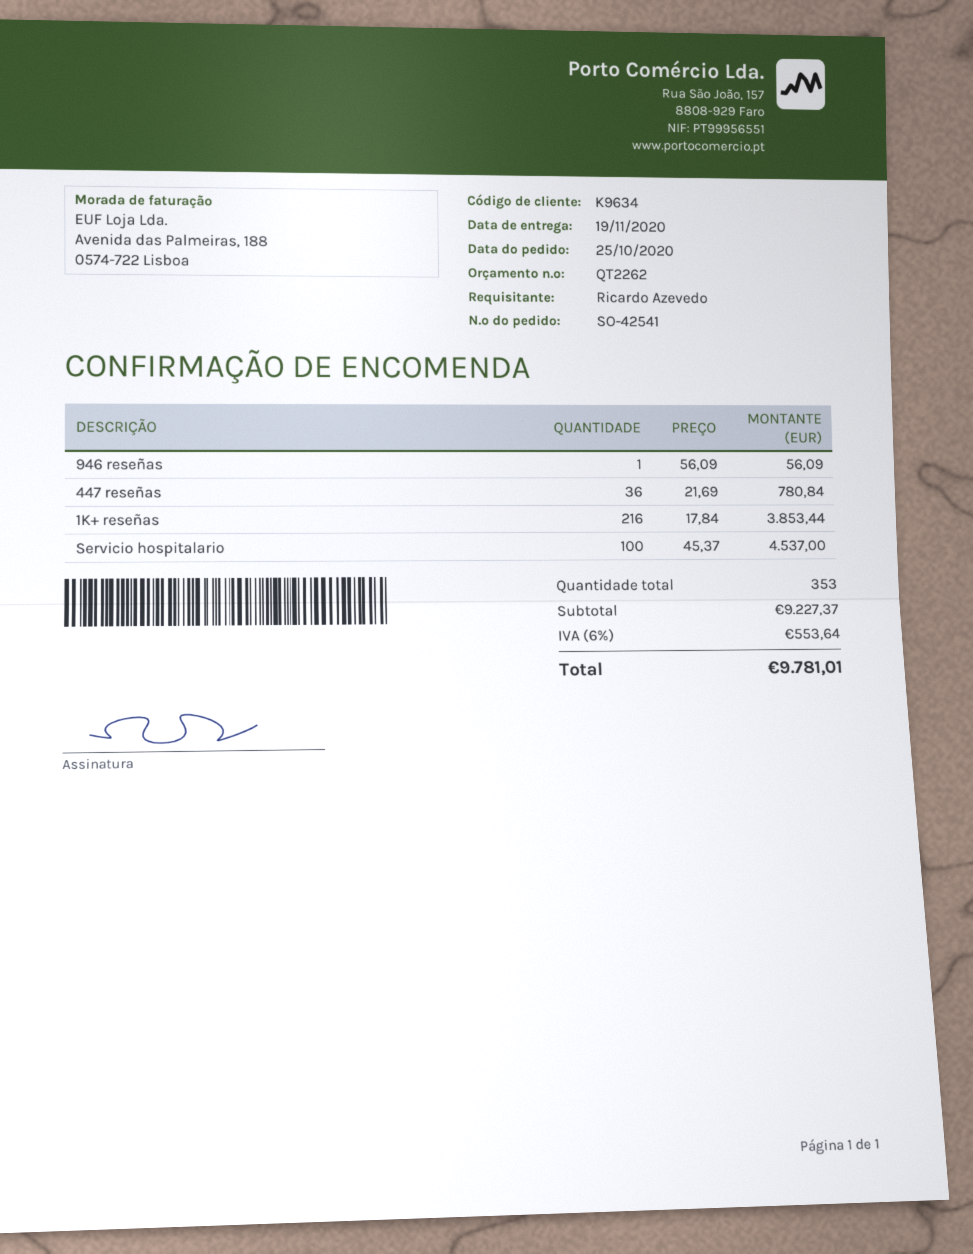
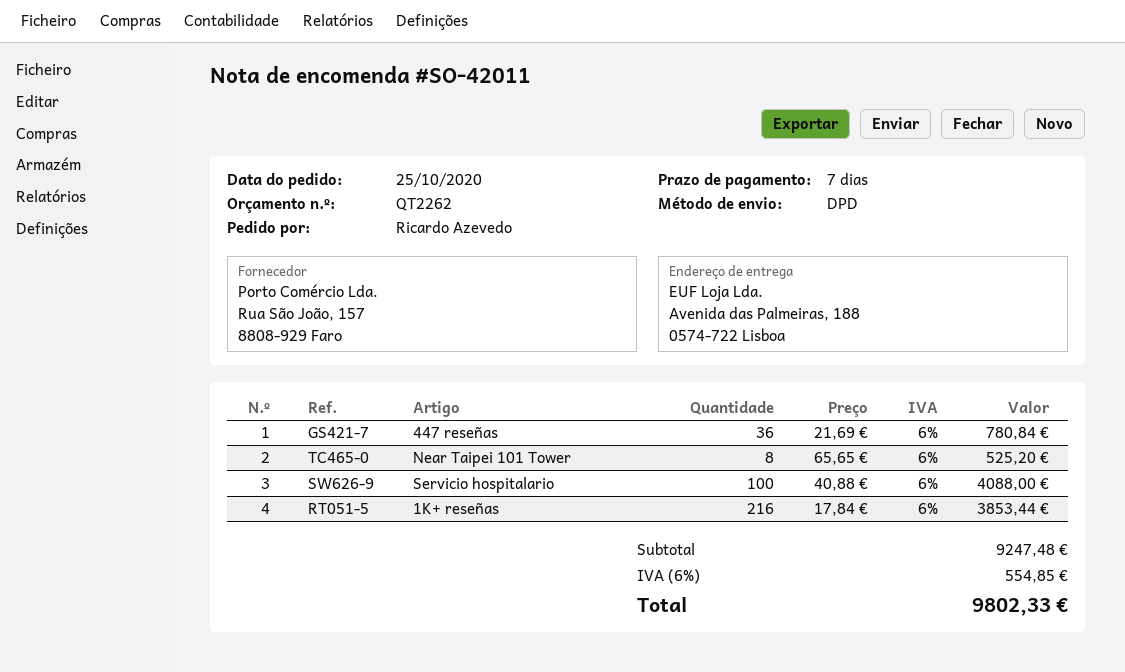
order number: SO-42541 -> SO-42011
946 reseñas: 1 x 56.09 = 56.09 -> none
Servicio hospitalario: 100 x 45.37 = 4537.00 -> 100 x 40.88 = 4088.00
Near Taipei 101 Tower: none -> 8 x 65.65 = 525.20
subtotal: 9227.37 -> 9247.48
tax: 6% = 553.64 -> 6% = 554.85
total: 9781.01 -> 9802.33

